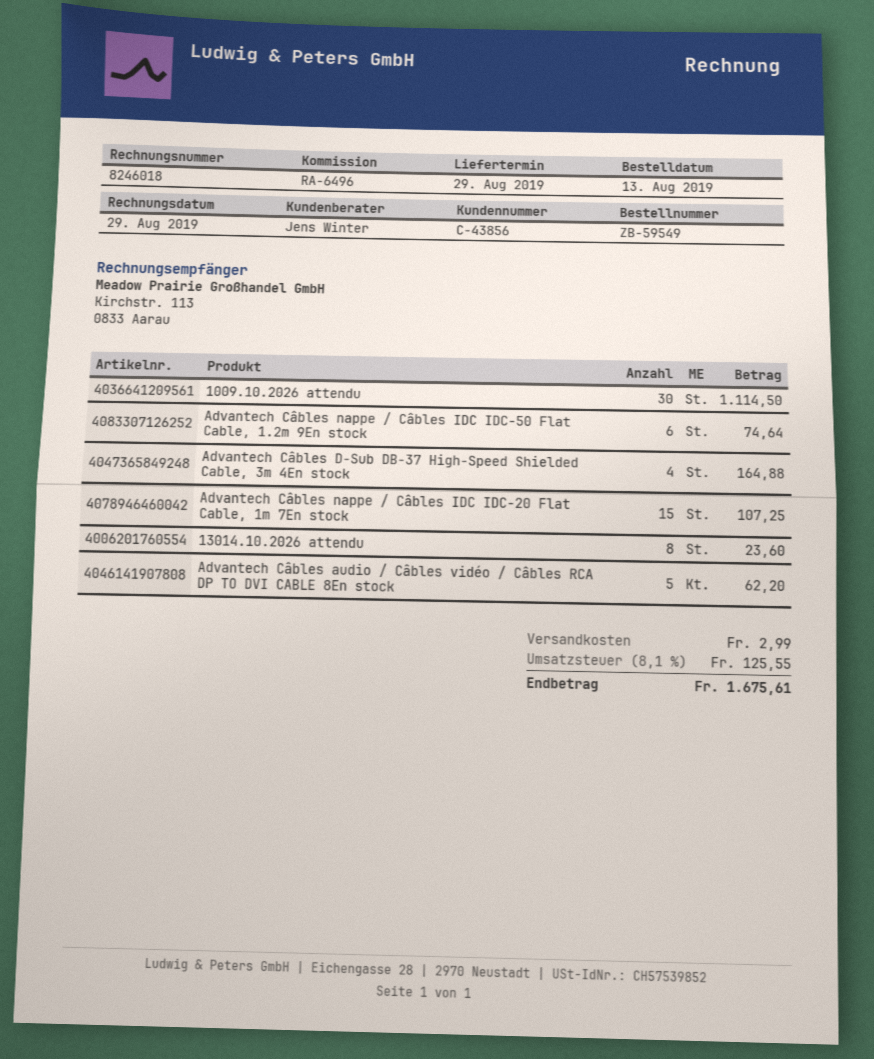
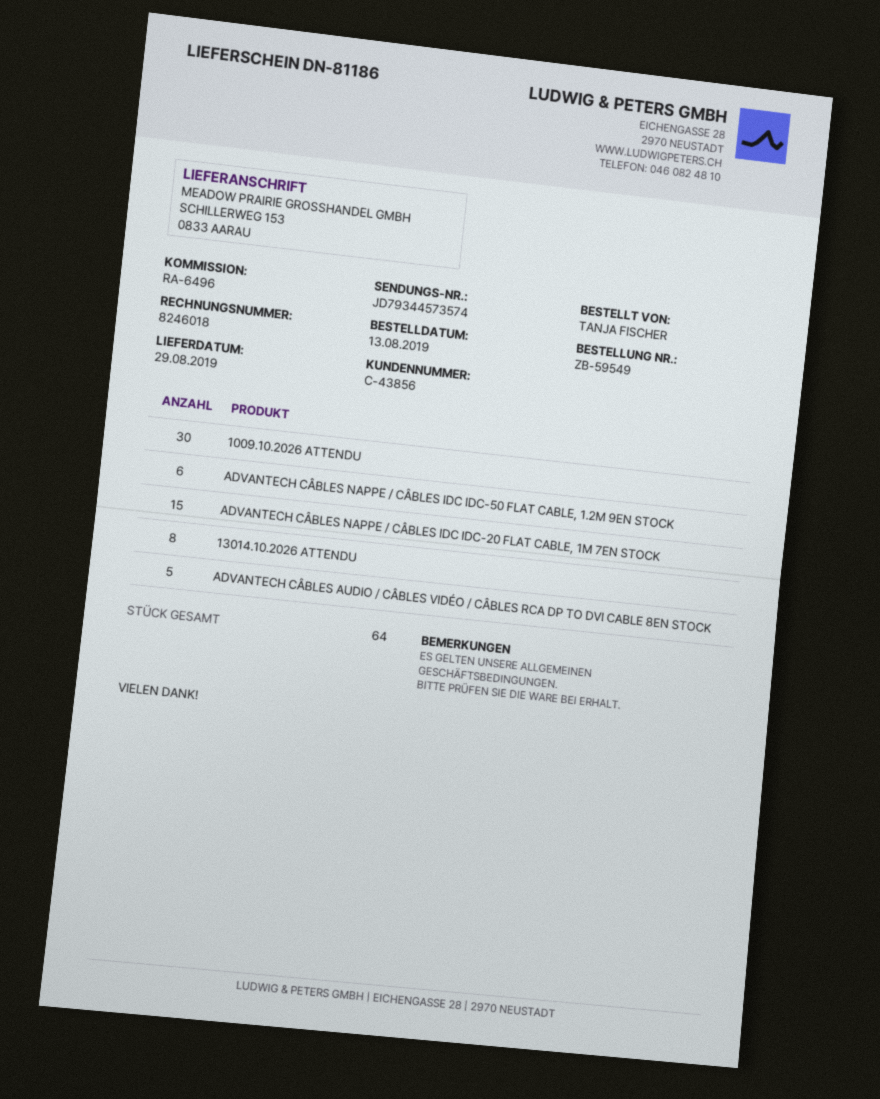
Advantech Câbles D-Sub DB-37 High-Speed Shielded Cable, 3m 4En stock: 4 -> none

